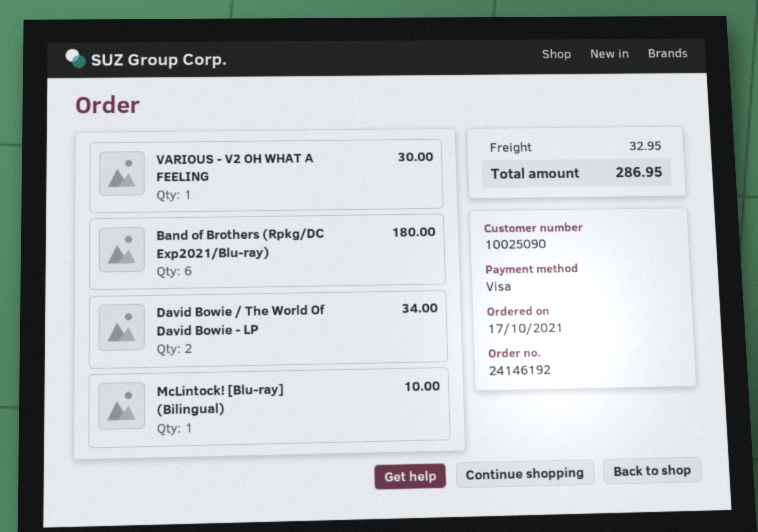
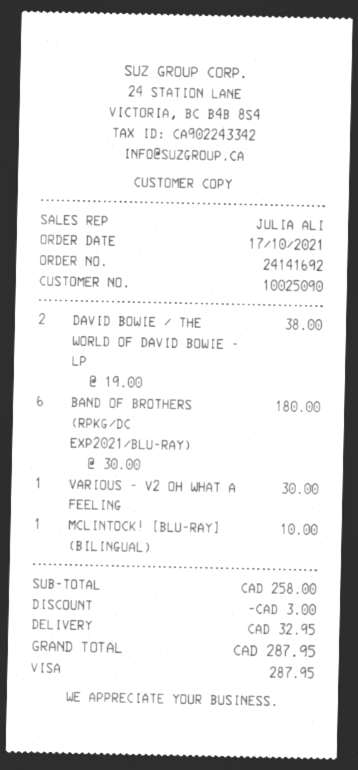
order number: 24146192 -> 24141692
David Bowie / The World Of David Bowie - LP: 2 for 34.00 -> 2 for 38.00
discount: none -> 3.00
total: 286.95 -> 287.95

